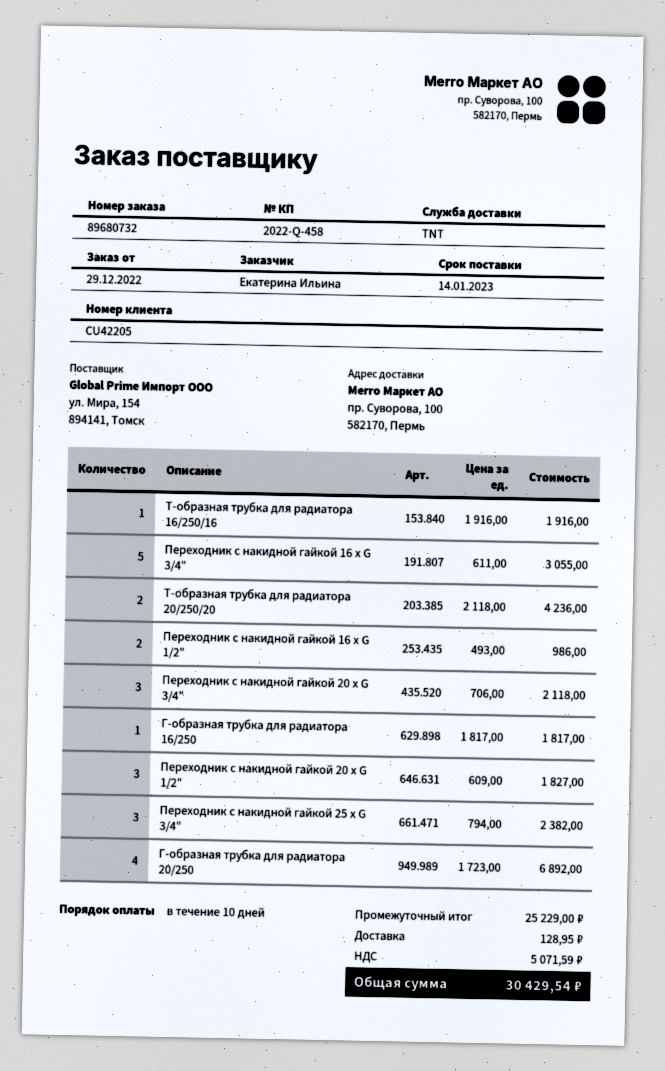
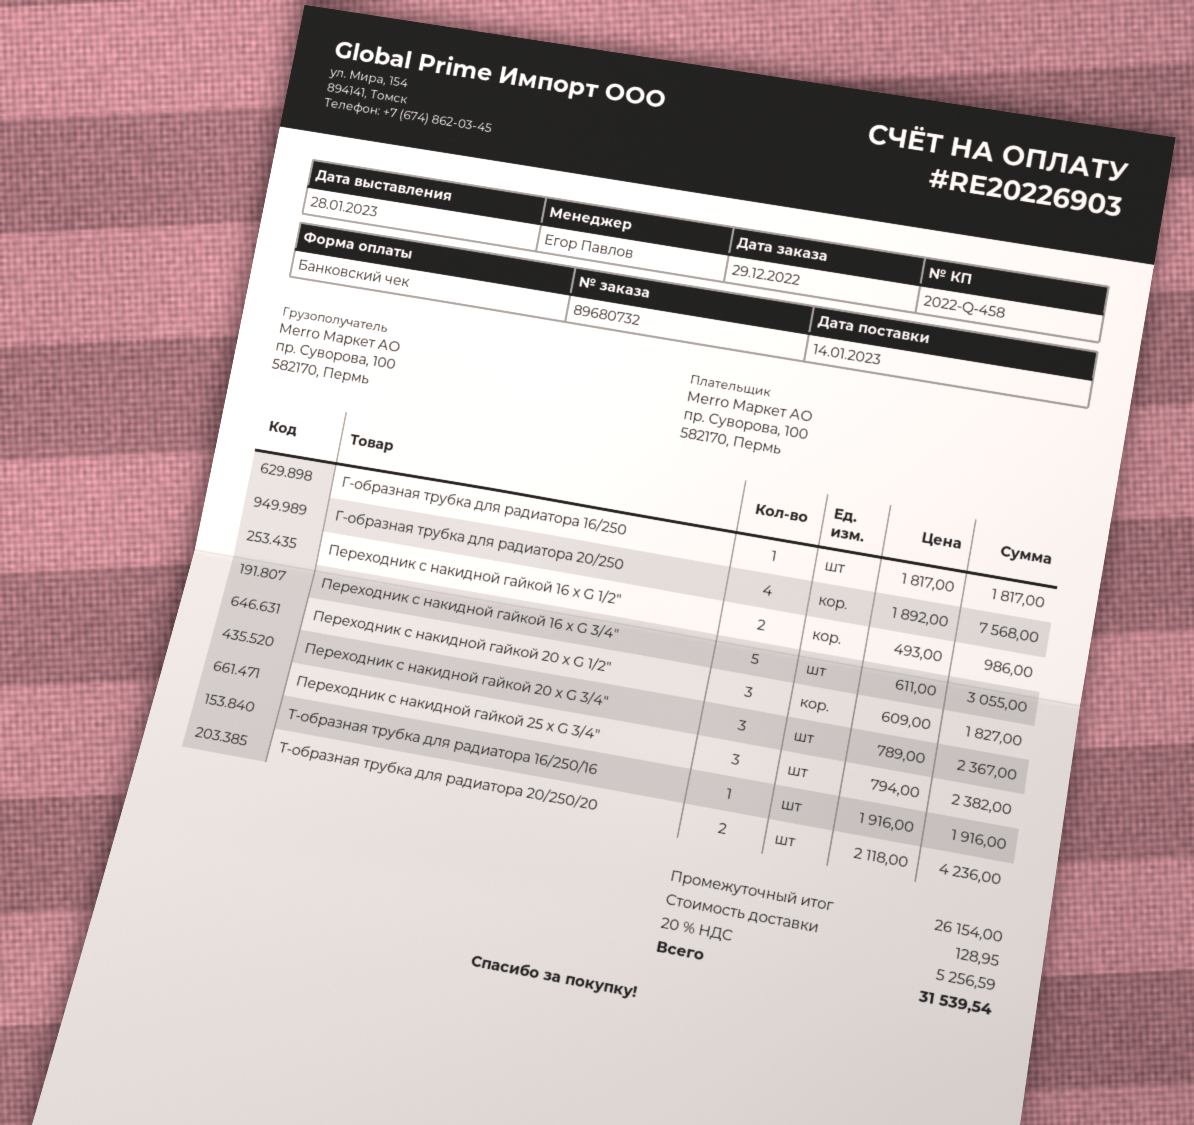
Переходник с накидной гайкой 20 x G 3/4": 3 x 706.00 = 2118.00 -> 3 x 789.00 = 2367.00
Г-образная трубка для радиатора 20/250: 4 x 1723.00 = 6892.00 -> 4 x 1892.00 = 7568.00
subtotal: 25229.00 -> 26154.00
tax: 5071.59 -> 5256.59
total: 30429.54 -> 31539.54

